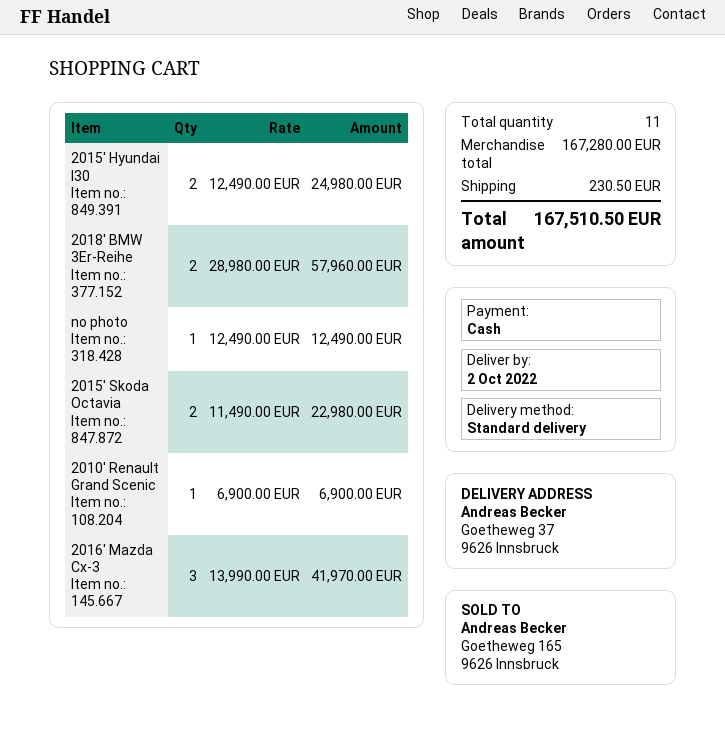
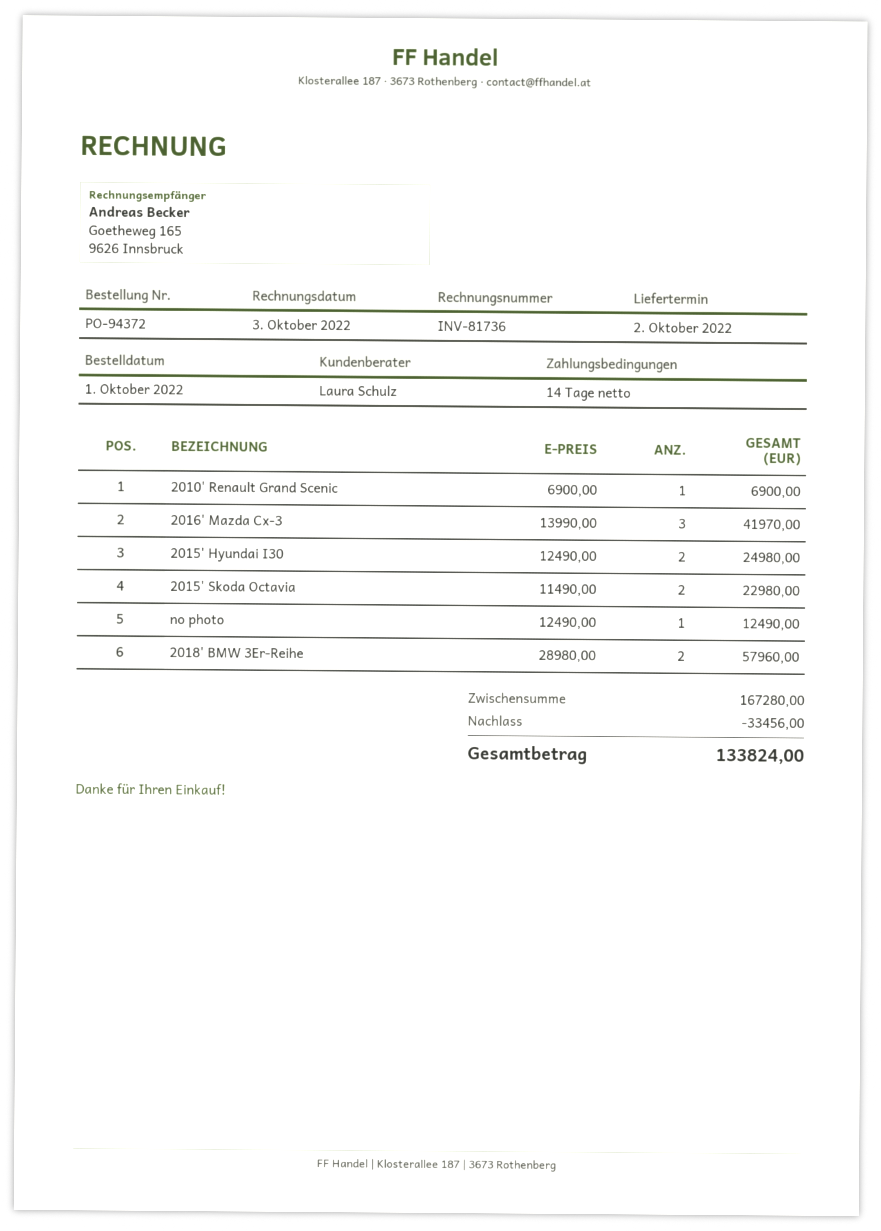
discount: none -> 33456.00
shipping: 230.50 -> none
total: 167510.50 -> 133824.00

